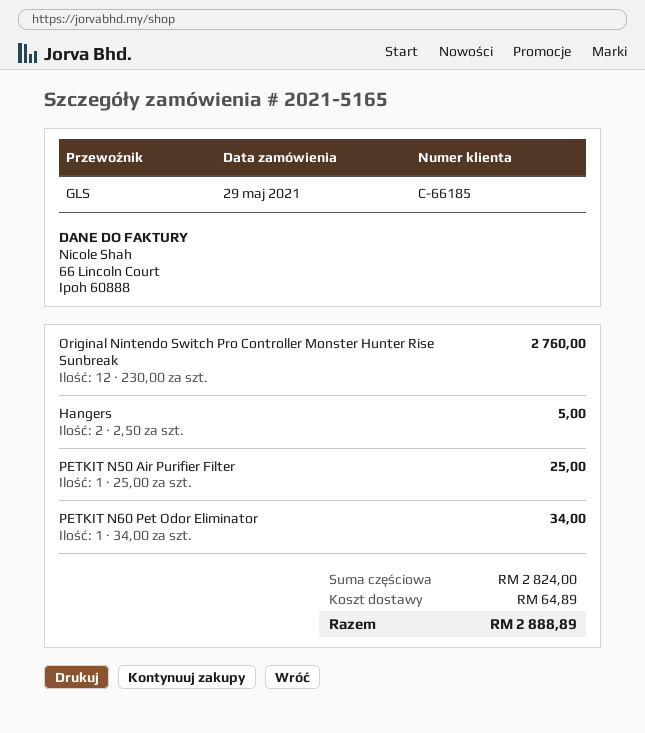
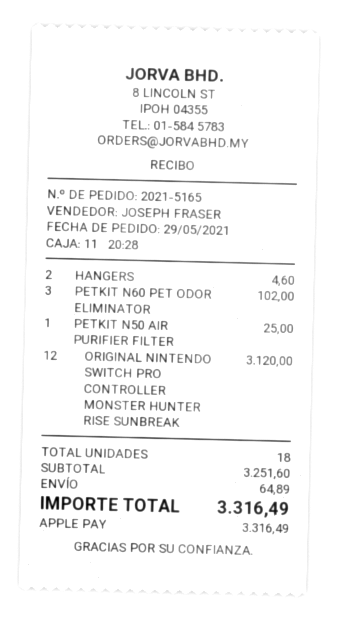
Original Nintendo Switch Pro Controller Monster Hunter Rise Sunbreak: 12 for 2760.00 -> 12 for 3120.00
Hangers: 2 for 5.00 -> 2 for 4.60
PETKIT N60 Pet Odor Eliminator: 1 for 34.00 -> 3 for 102.00
subtotal: 2824.00 -> 3251.60
total: 2888.89 -> 3316.49

